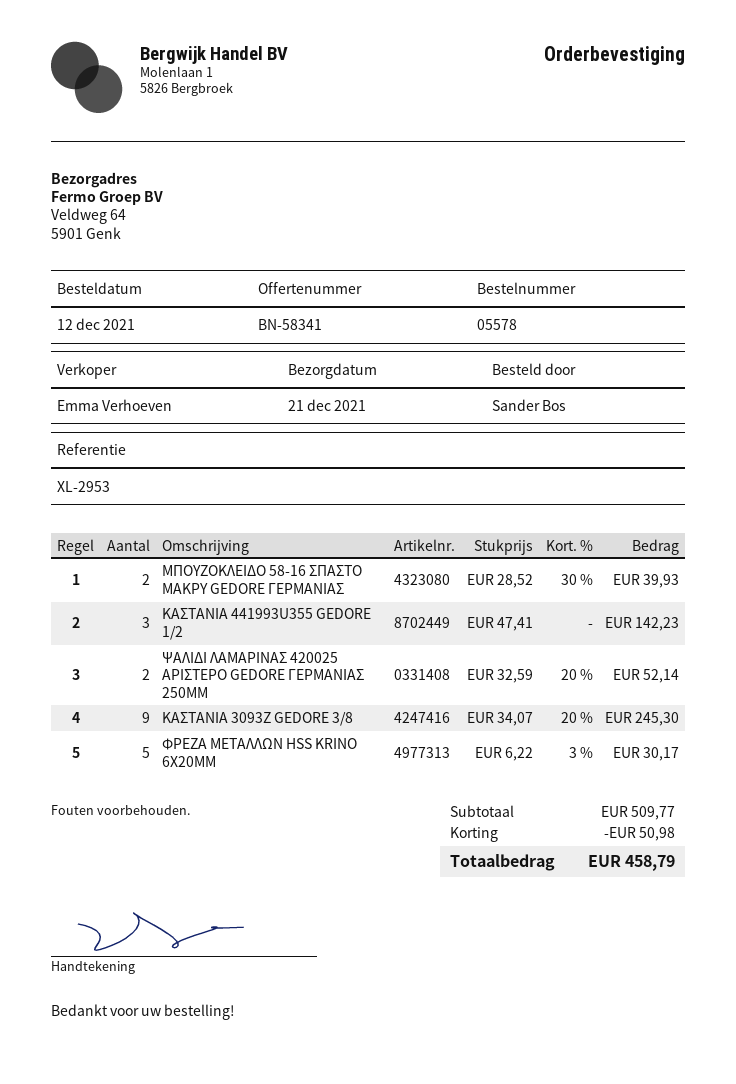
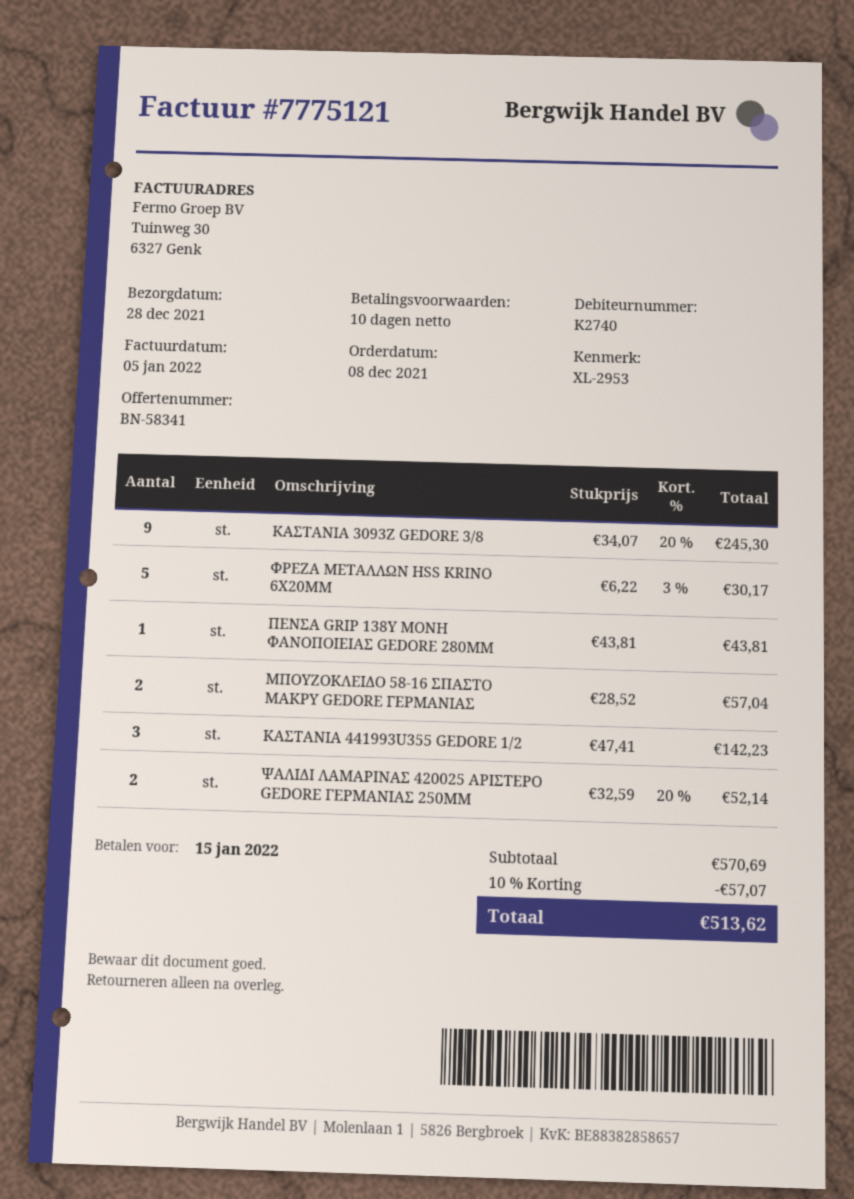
order date: 2021-12-12 -> 2021-12-08
delivery date: 2021-12-21 -> 2021-12-28
ΜΠΟΥΖΟΚΛΕΙΔΟ 58-16 ΣΠΑΣΤΟ ΜΑΚΡΥ GEDORE ΓΕΡΜΑΝΙΑΣ: 2 x 28.52 - 30% = 39.93 -> 2 x 28.52 = 57.04
ΠΕΝΣΑ GRIP 138Υ MΟΝH ΦΑΝΟΠΟΙΕΙΑΣ GEDORE 280ΜΜ: none -> 1 x 43.81 = 43.81
subtotal: 509.77 -> 570.69
discount: 50.98 -> 57.07
total: 458.79 -> 513.62

